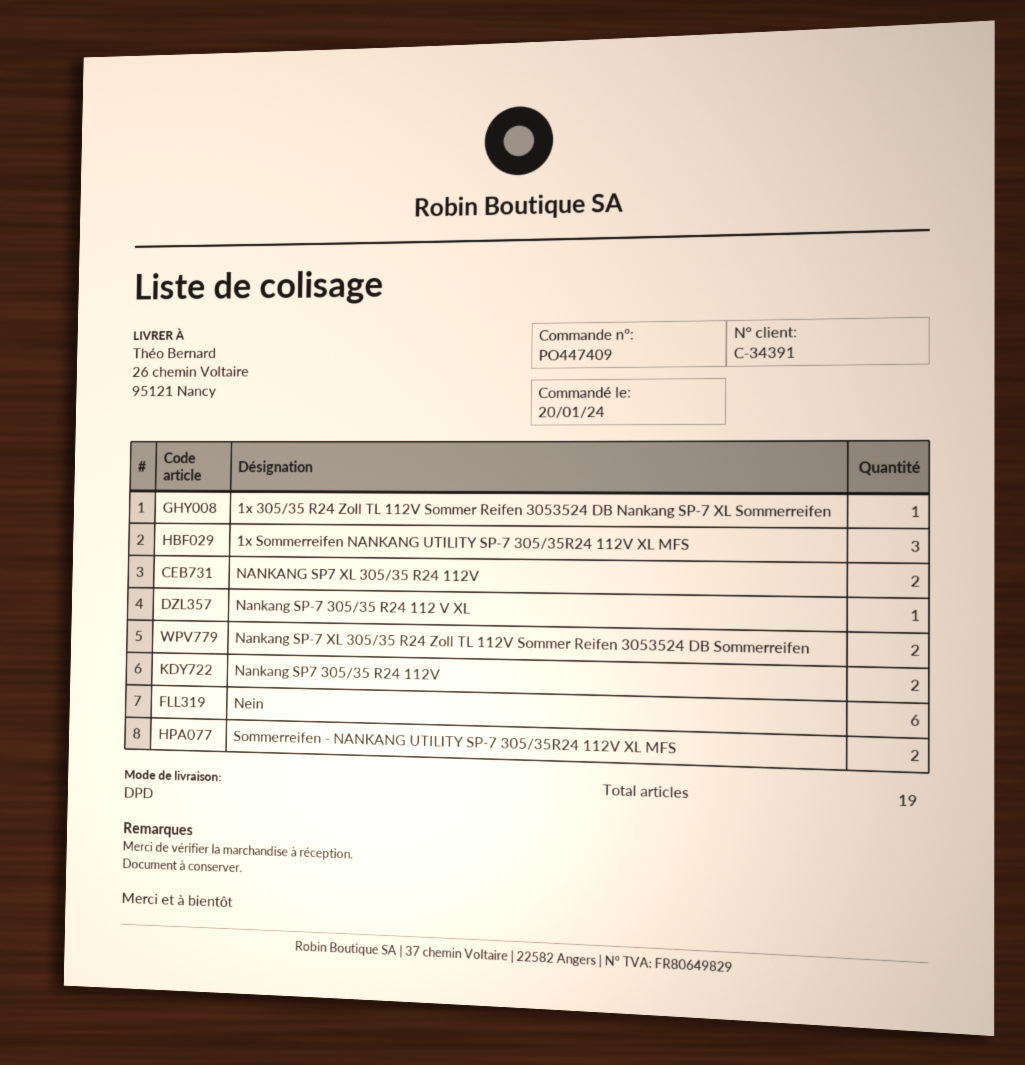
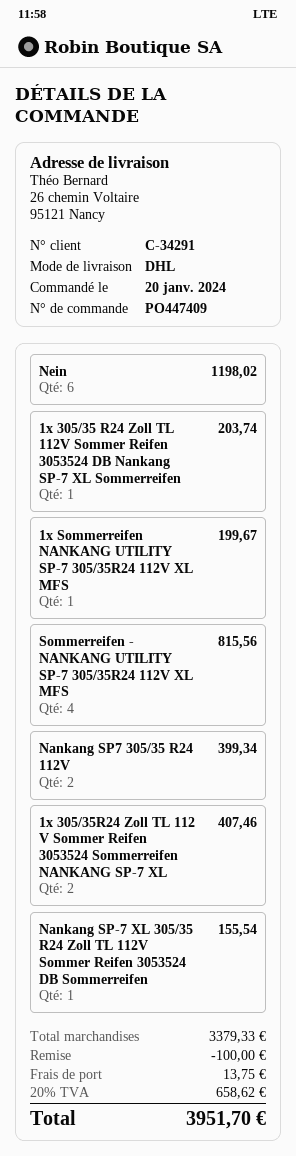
customer number: C-34391 -> C-34291
shipping method: DPD -> DHL
1x Sommerreifen NANKANG UTILITY SP-7 305/35R24 112V XL MFS: 3 -> 1
NANKANG SP7 XL 305/35 R24 112V: 2 -> none
Nankang SP-7 305/35 R24 112 V XL: 1 -> none
Nankang SP-7 XL 305/35 R24 Zoll TL 112V Sommer Reifen 3053524 DB Sommerreifen: 2 -> 1
Sommerreifen - NANKANG UTILITY SP-7 305/35R24 112V XL MFS: 2 -> 4
1x 305/35R24 Zoll TL 112 V Sommer Reifen 3053524 Sommerreifen NANKANG SP-7 XL: none -> 2

